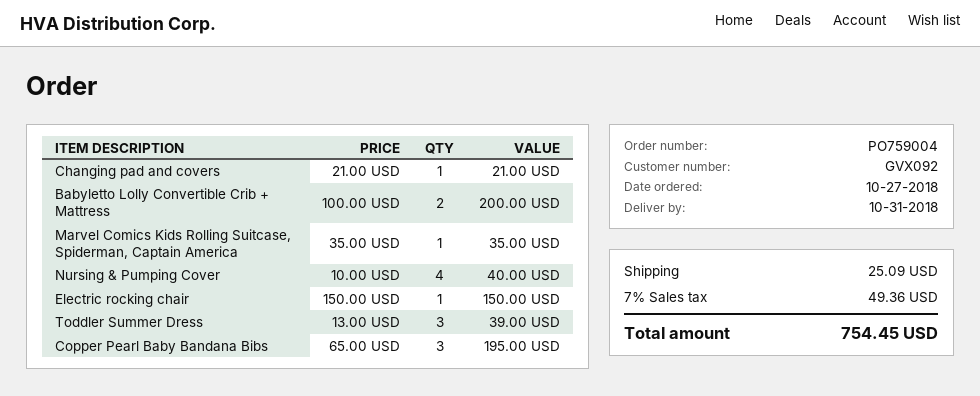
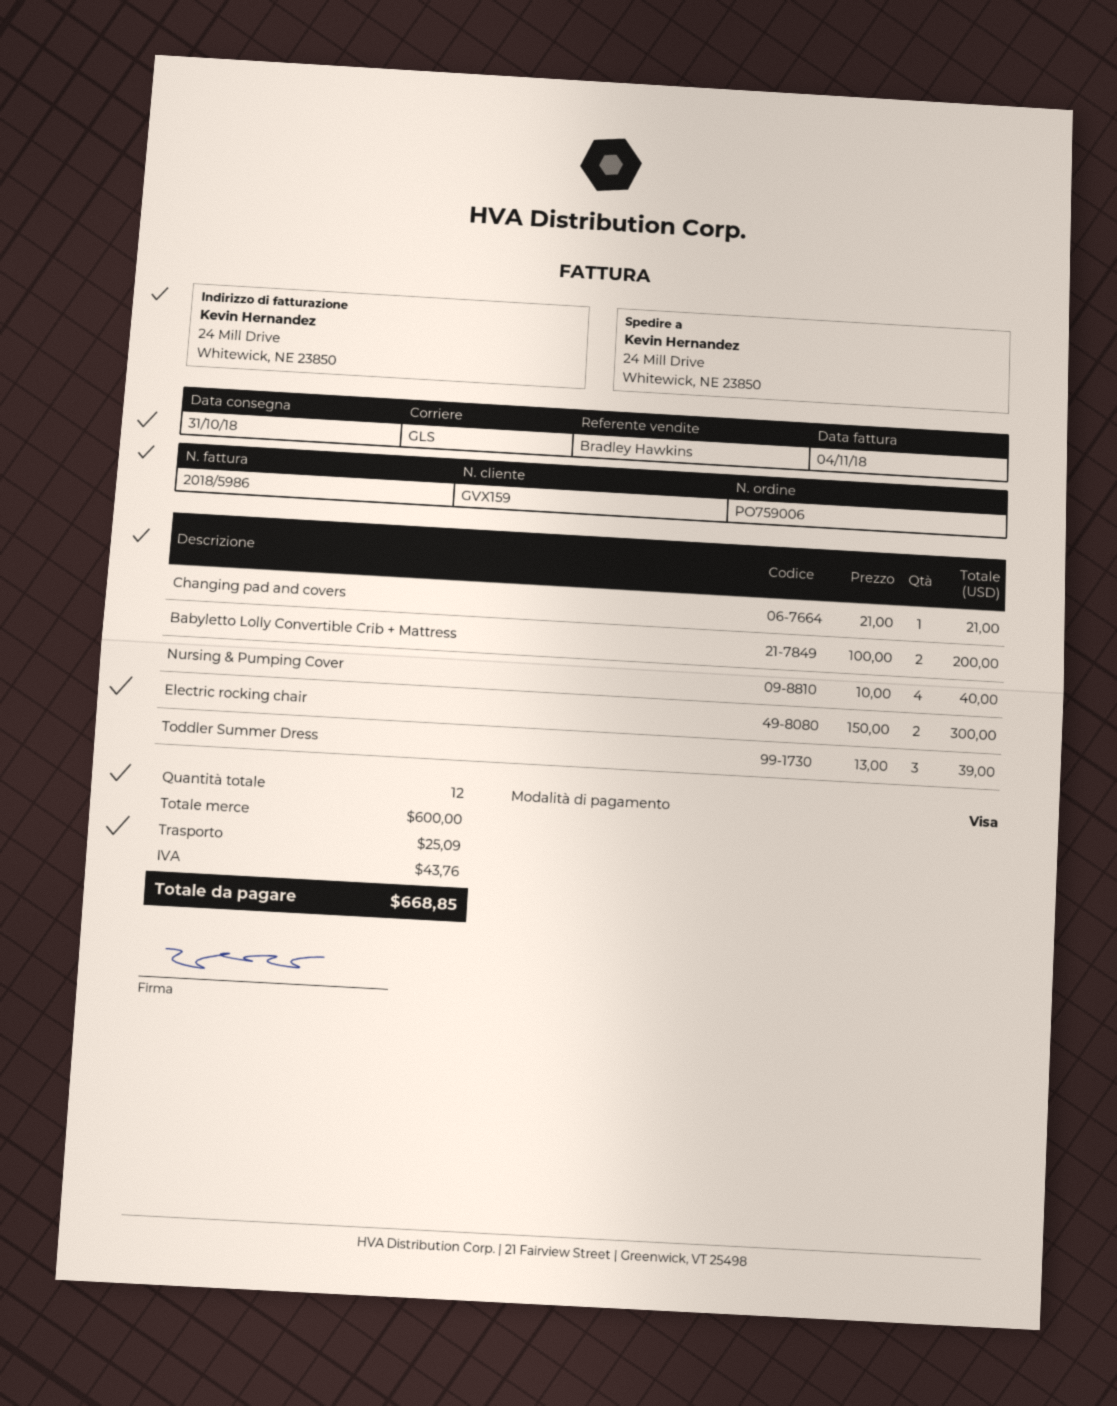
order number: PO759004 -> PO759006
customer number: GVX092 -> GVX159
Marvel Comics Kids Rolling Suitcase, Spiderman, Captain America: 1 x 35.00 = 35.00 -> none
Electric rocking chair: 1 x 150.00 = 150.00 -> 2 x 150.00 = 300.00
Copper Pearl Baby Bandana Bibs: 3 x 65.00 = 195.00 -> none
tax: 49.36 -> 43.76
total: 754.45 -> 668.85

